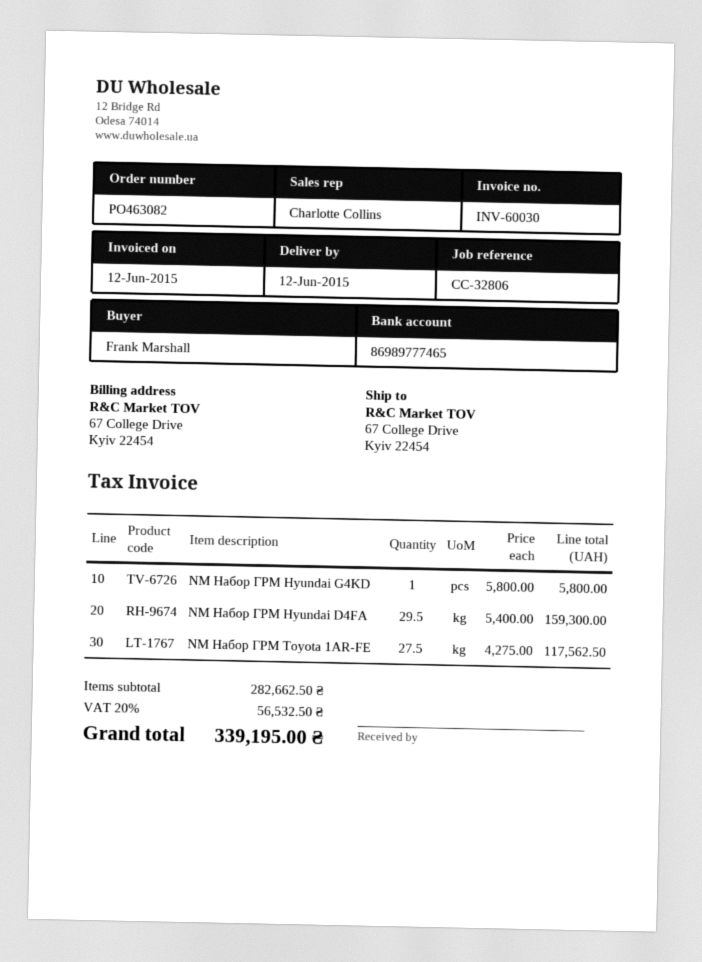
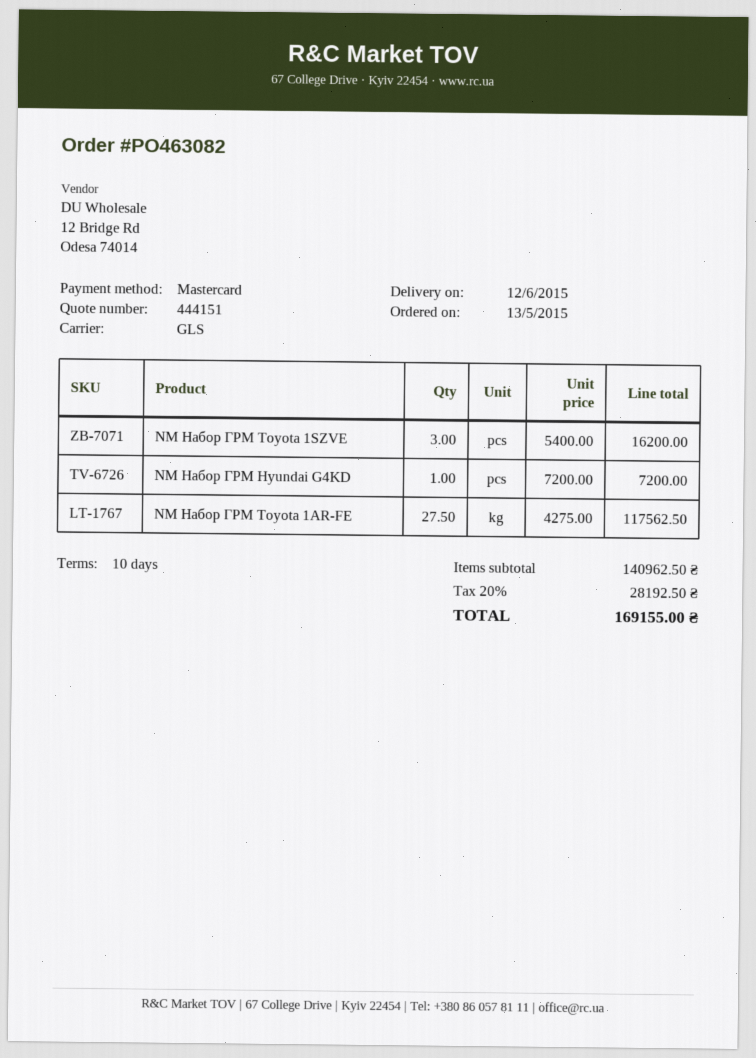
NM Набор ГРМ Hyundai G4KD: 1 x 5800.00 = 5800.00 -> 1 x 7200.00 = 7200.00
NM Набор ГРМ Hyundai D4FA: 29.5 x 5400.00 = 159300.00 -> none
NM Набор ГРМ Toyota 1SZVE: none -> 3 x 5400.00 = 16200.00
subtotal: 282662.50 -> 140962.50
tax: 20% = 56532.50 -> 20% = 28192.50
total: 339195.00 -> 169155.00

